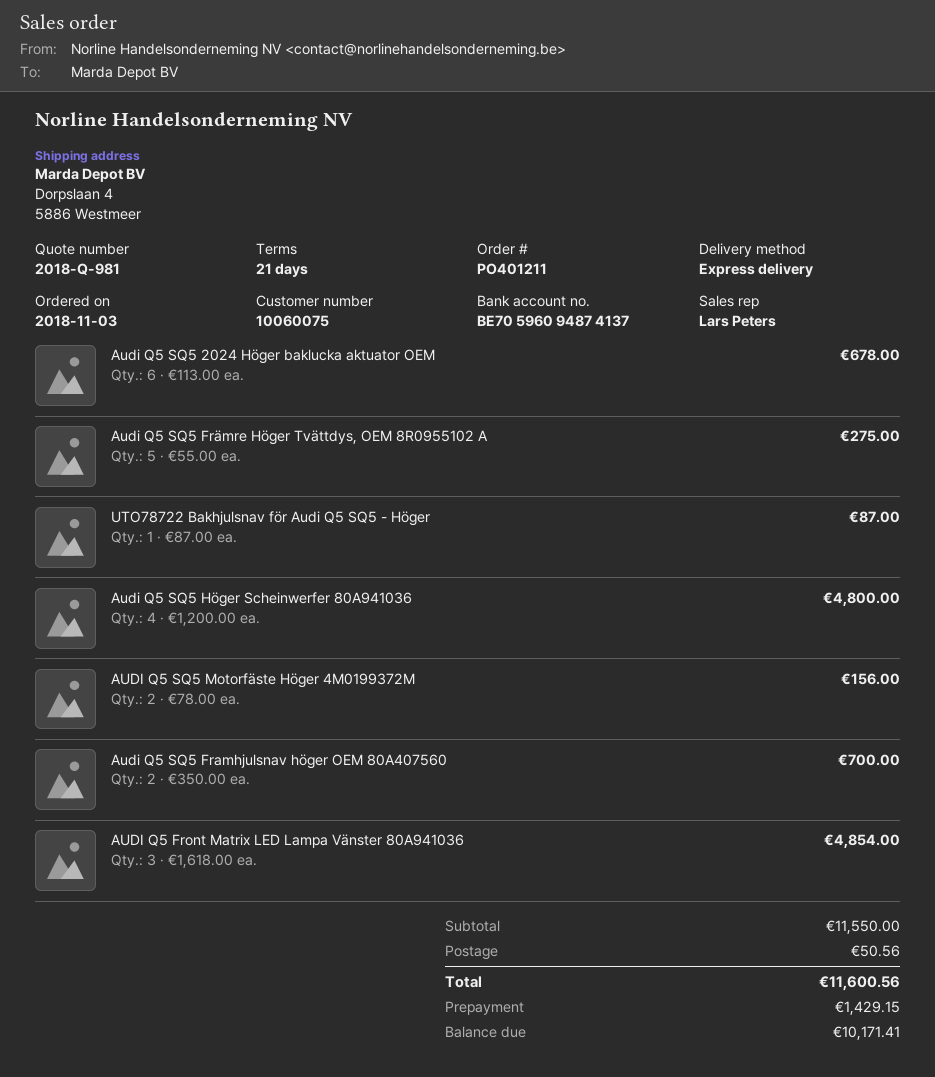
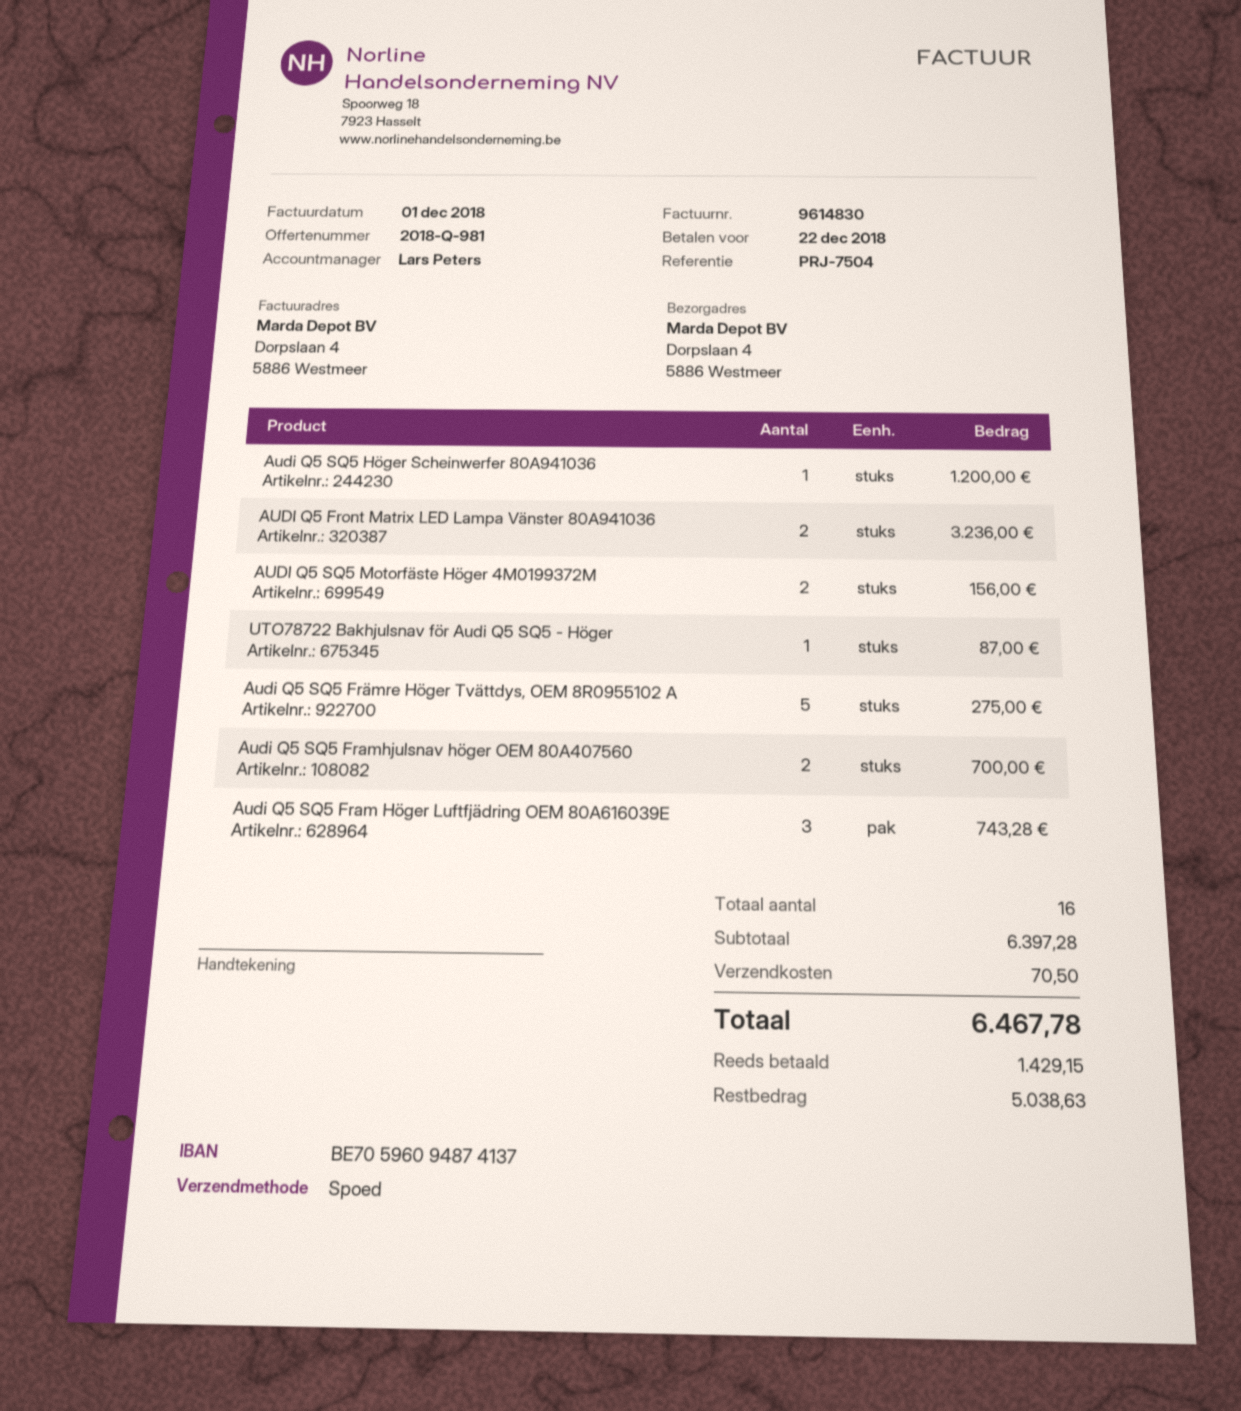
Audi Q5 SQ5 2024 Höger baklucka aktuator OEM: 6 for 678.00 -> none
Audi Q5 SQ5 Höger Scheinwerfer 80A941036: 4 for 4800.00 -> 1 for 1200.00
AUDI Q5 Front Matrix LED Lampa Vänster 80A941036: 3 for 4854.00 -> 2 for 3236.00
Audi Q5 SQ5 Fram Höger Luftfjädring OEM 80A616039E: none -> 3 for 743.28
subtotal: 11550.00 -> 6397.28
shipping: 50.56 -> 70.50
total: 11600.56 -> 6467.78
balance: 10171.41 -> 5038.63

